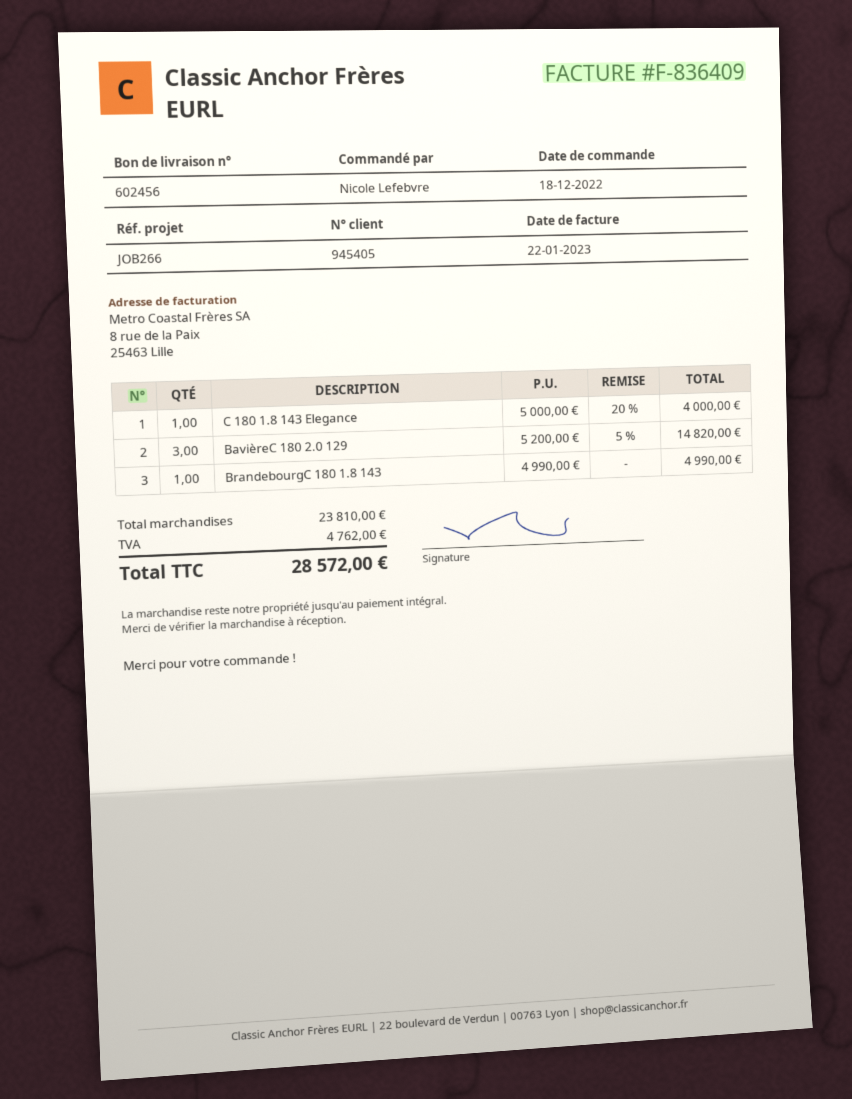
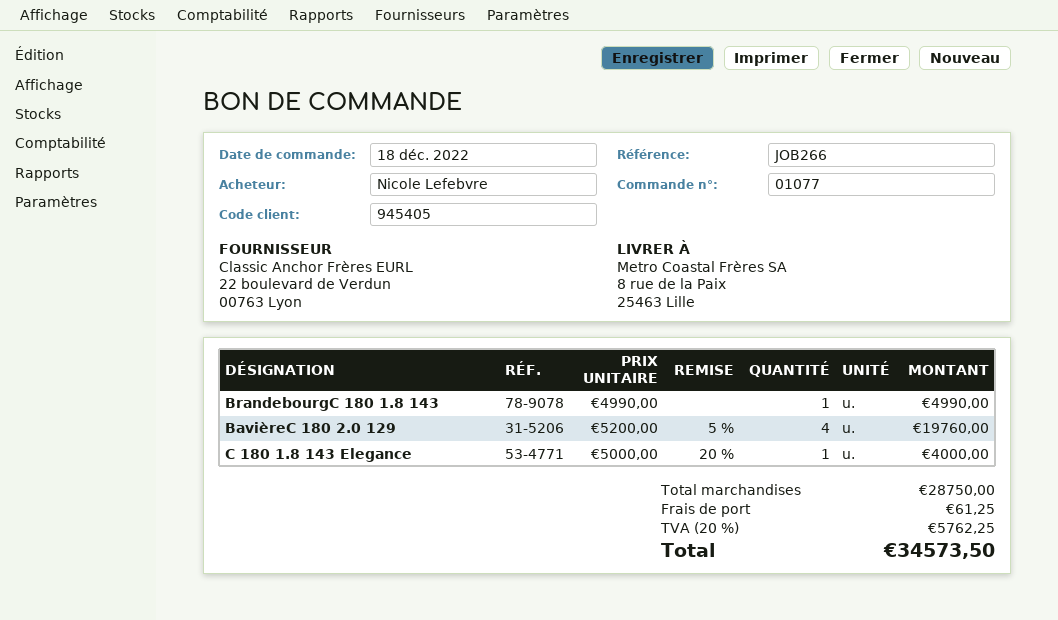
BavièreC 180 2.0 129: 3 x 5200.00 - 5% = 14820.00 -> 4 x 5200.00 - 5% = 19760.00
subtotal: 23810.00 -> 28750.00
shipping: none -> 61.25
tax: 4762.00 -> 5762.25
total: 28572.00 -> 34573.50

